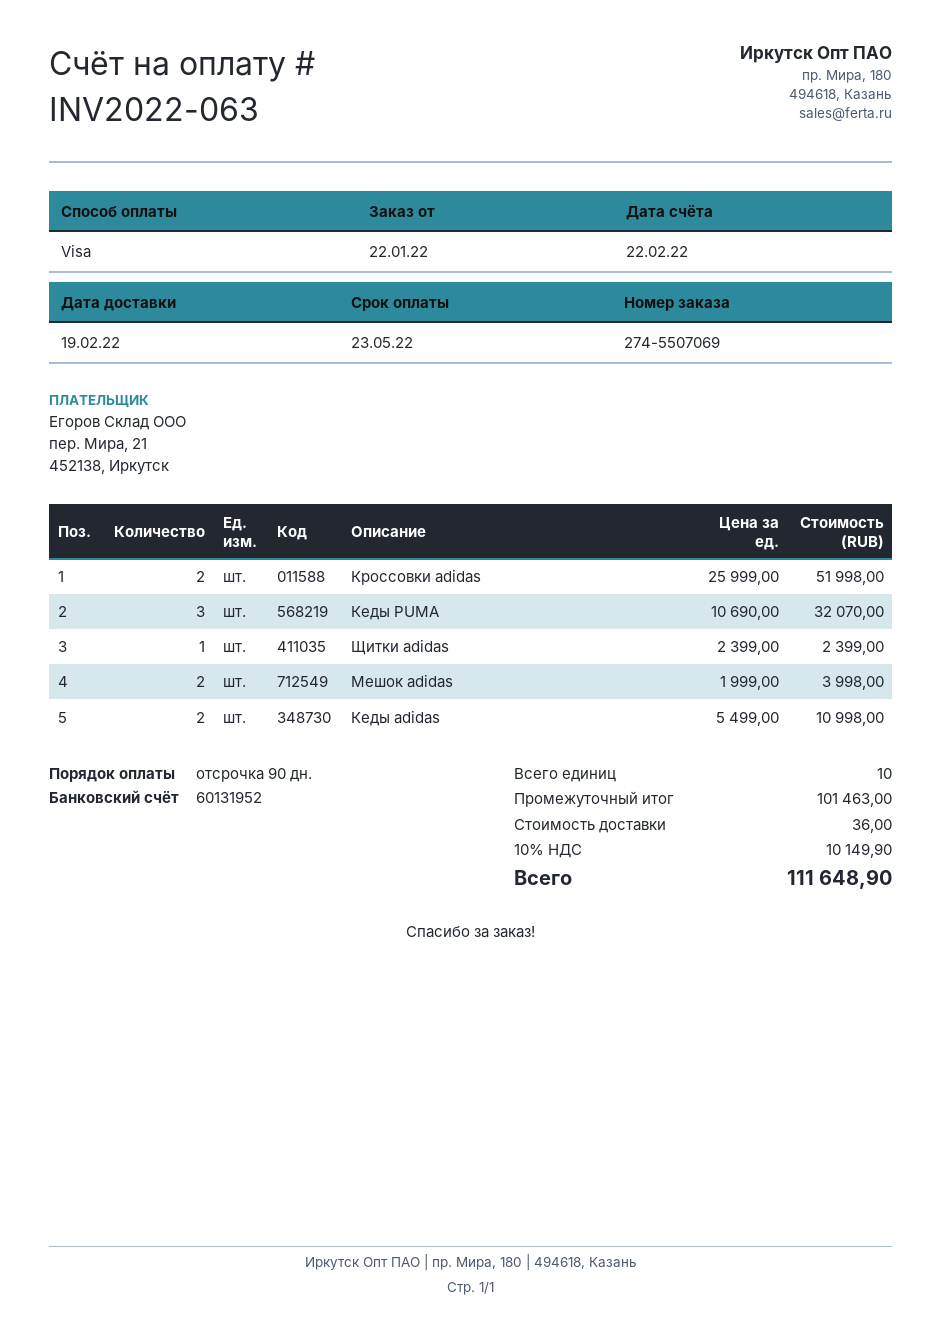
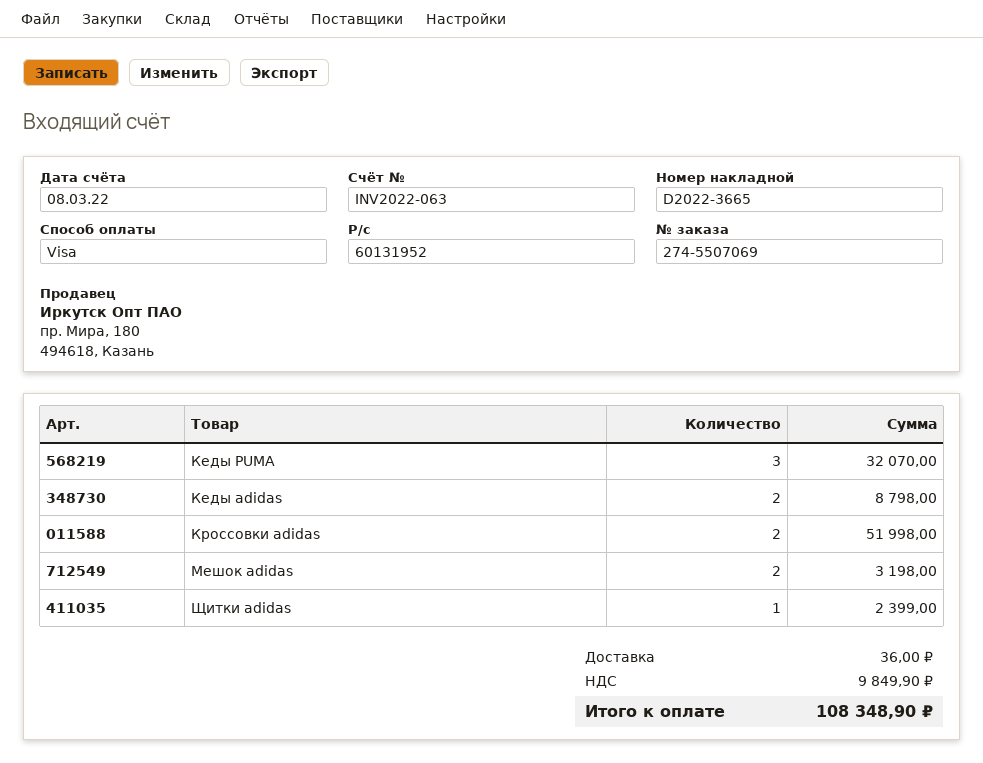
invoice date: 2022-02-22 -> 2022-03-08
Мешок adidas: 2 for 3998.00 -> 2 for 3198.00
Кеды adidas: 2 for 10998.00 -> 2 for 8798.00
tax: 10149.90 -> 9849.90
total: 111648.90 -> 108348.90

